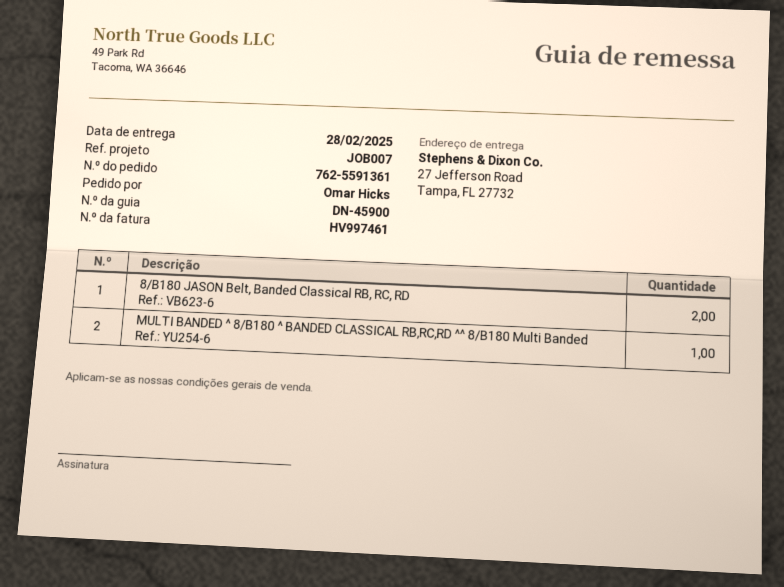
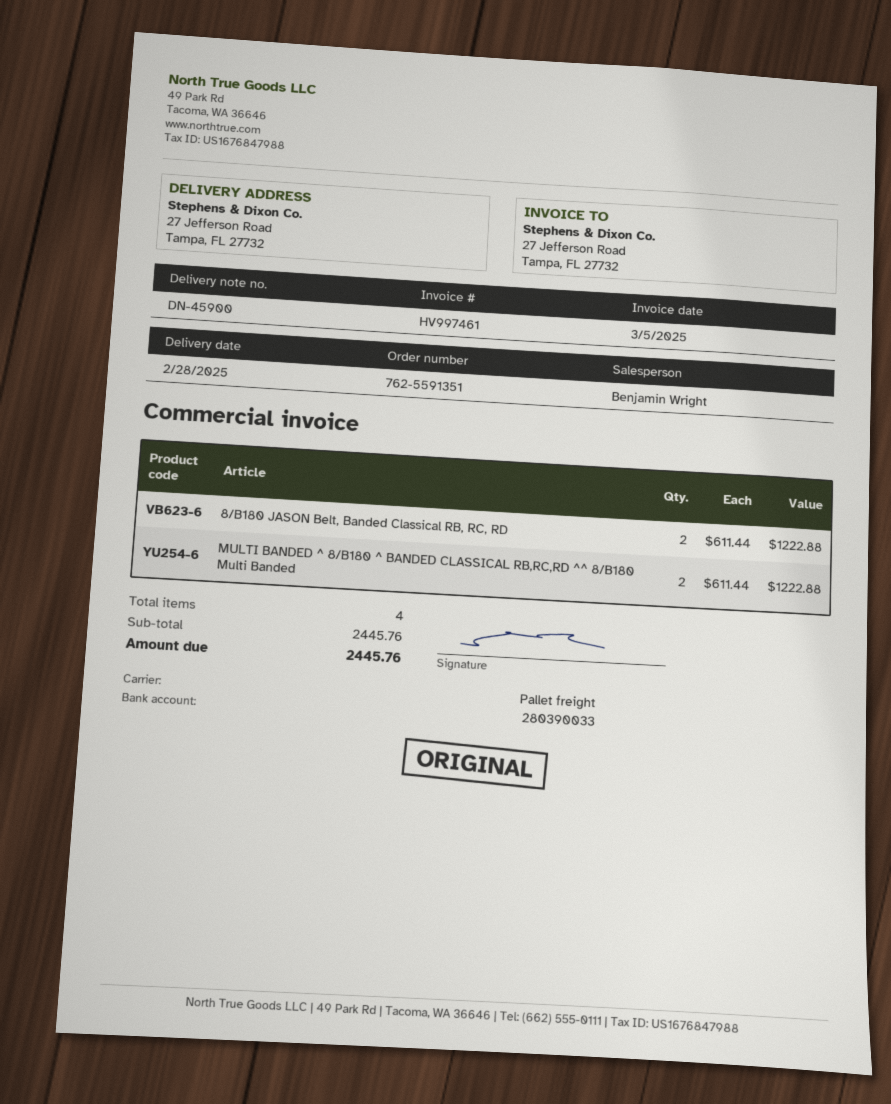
order number: 762-5591361 -> 762-5591351
MULTI BANDED ^ 8/B180 ^ BANDED CLASSICAL RB,RC,RD ^^ 8/B180 Multi Banded: 1 -> 2

